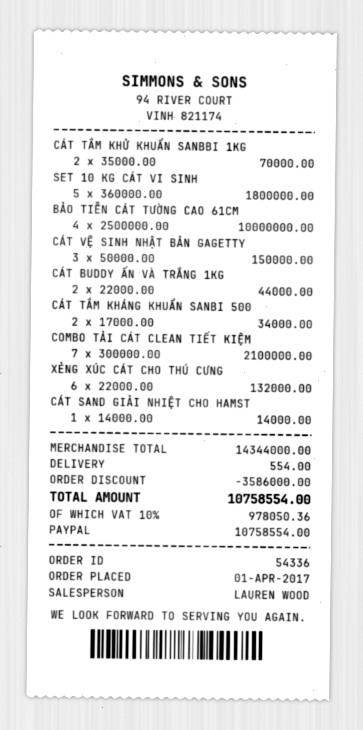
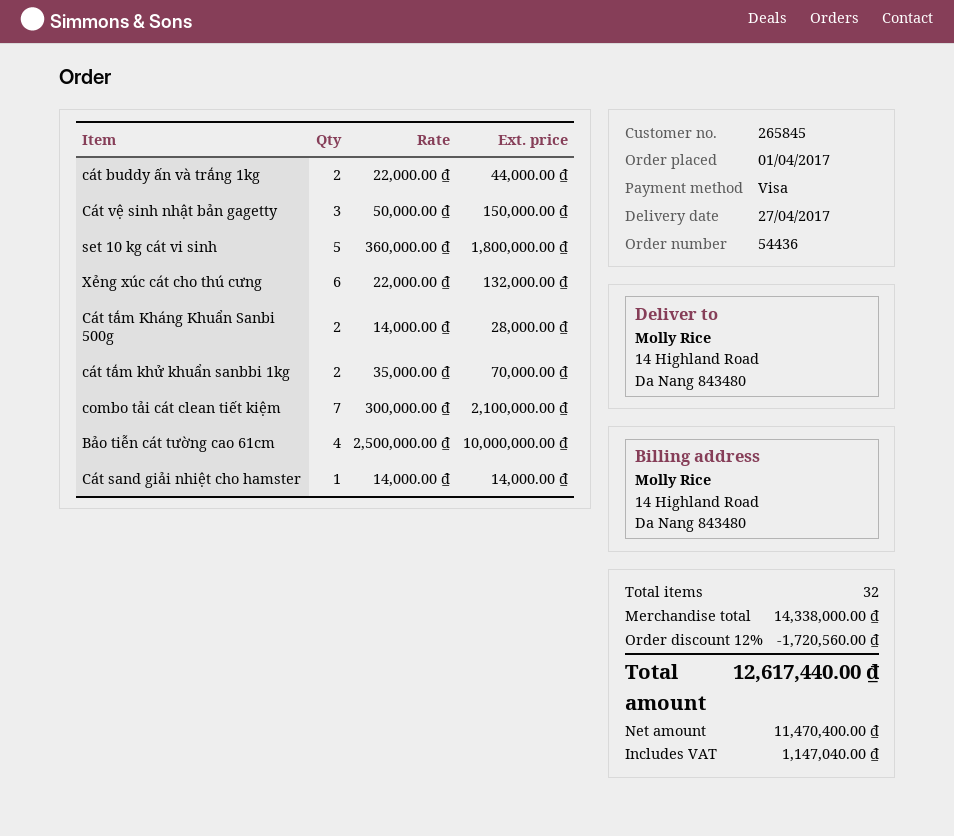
order number: 54336 -> 54436
payment method: PayPal -> Visa
CÁT TẮM KHÁNG KHUẨN SANBI 500: 2 x 17000.00 = 34000.00 -> 2 x 14000.00 = 28000.00
subtotal: 14344000.00 -> 14338000.00
discount: 3586000.00 -> 1720560.00
shipping: 554.00 -> none
tax: 978050.36 -> 1147040.00
total: 10758554.00 -> 12617440.00

